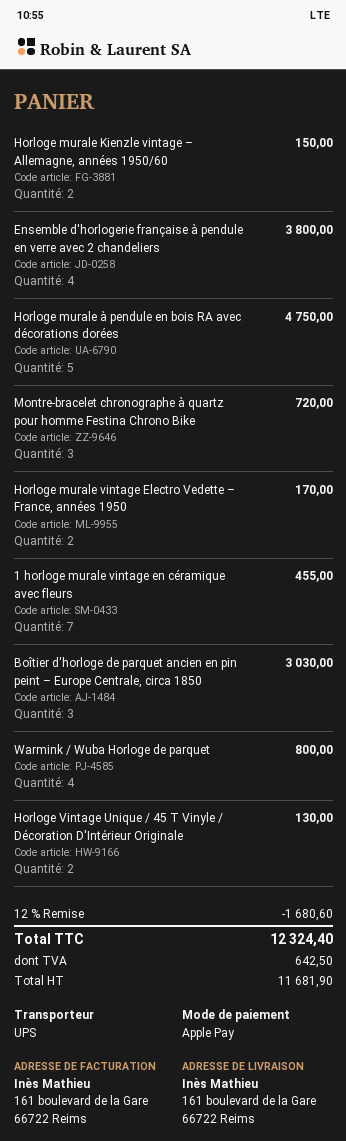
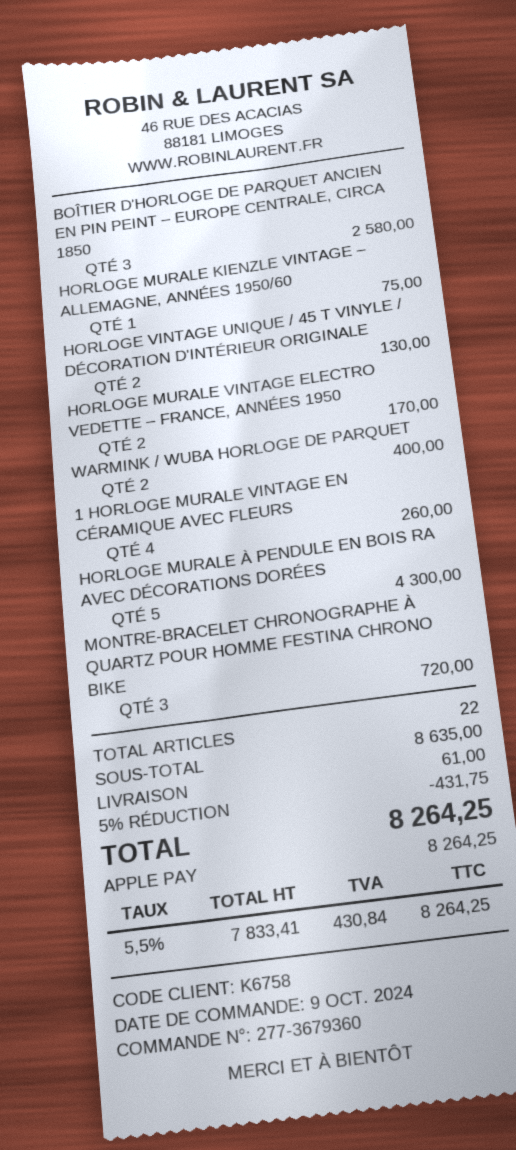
Horloge murale Kienzle vintage – Allemagne, années 1950/60: 2 for 150.00 -> 1 for 75.00
Ensemble d'horlogerie française à pendule en verre avec 2 chandeliers: 4 for 3800.00 -> none
Horloge murale à pendule en bois RA avec décorations dorées: 5 for 4750.00 -> 5 for 4300.00
1 horloge murale vintage en céramique avec fleurs: 7 for 455.00 -> 4 for 260.00
Boîtier d'horloge de parquet ancien en pin peint – Europe Centrale, circa 1850: 3 for 3030.00 -> 3 for 2580.00
Warmink / Wuba Horloge de parquet: 4 for 800.00 -> 2 for 400.00
discount: 12% = 1680.60 -> 5% = 431.75
shipping: none -> 61.00
net: 11681.90 -> 7833.41
tax: 642.50 -> 430.84
total: 12324.40 -> 8264.25

